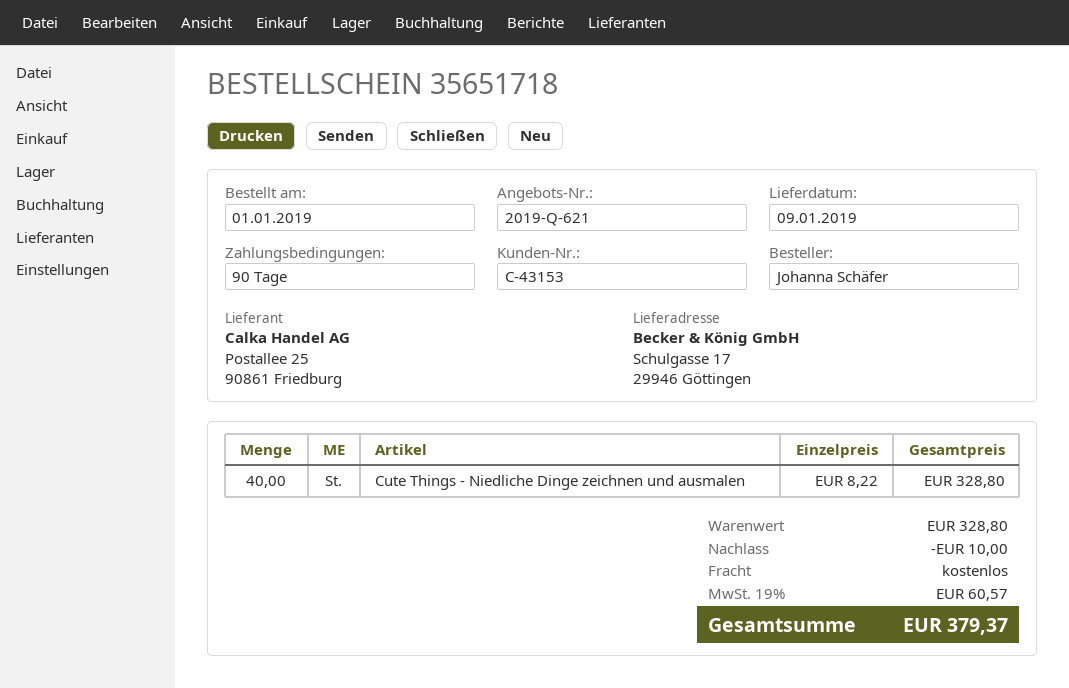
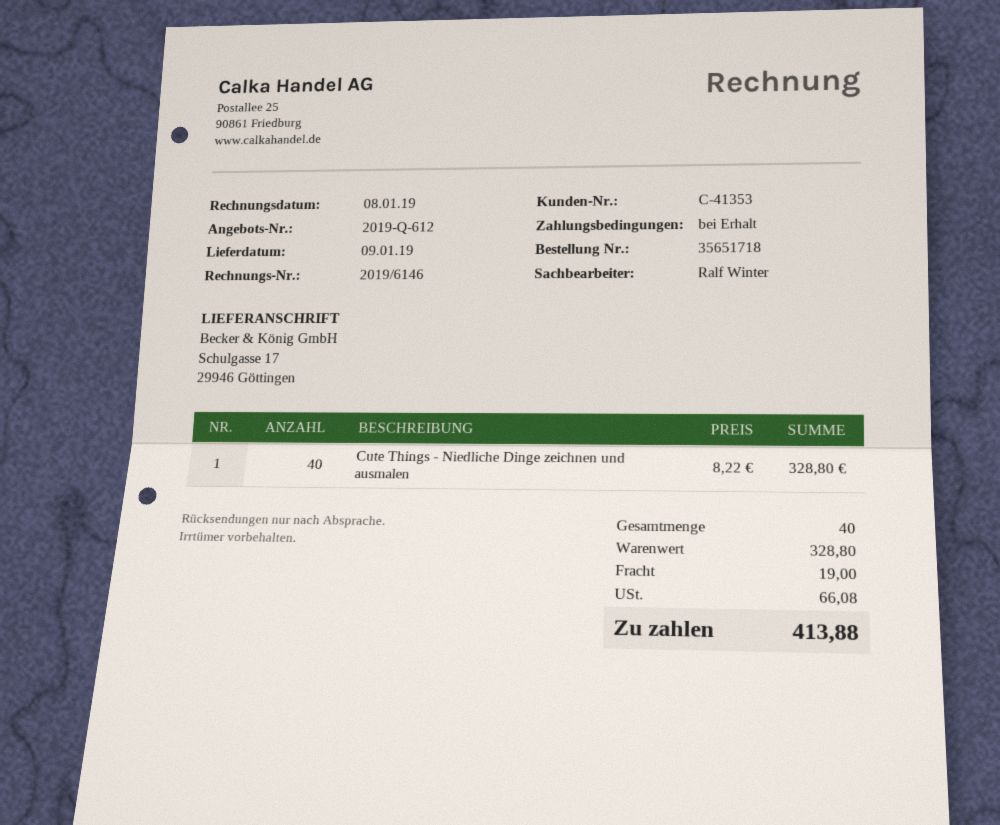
quote number: 2019-Q-621 -> 2019-Q-612
payment terms: 90 days -> on receipt
customer number: C-43153 -> C-41353
discount: 10.00 -> none
shipping: 0.00 -> 19.00
tax: 60.57 -> 66.08
total: 379.37 -> 413.88

